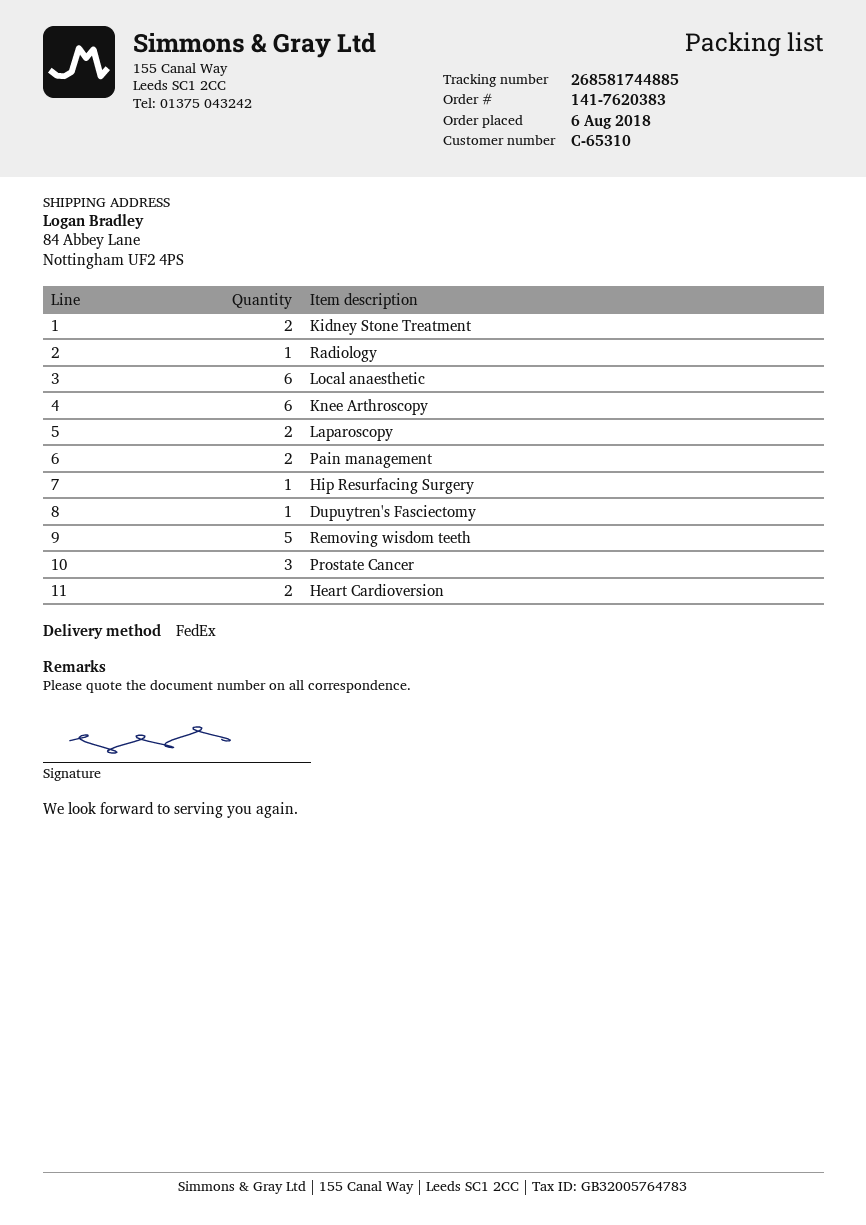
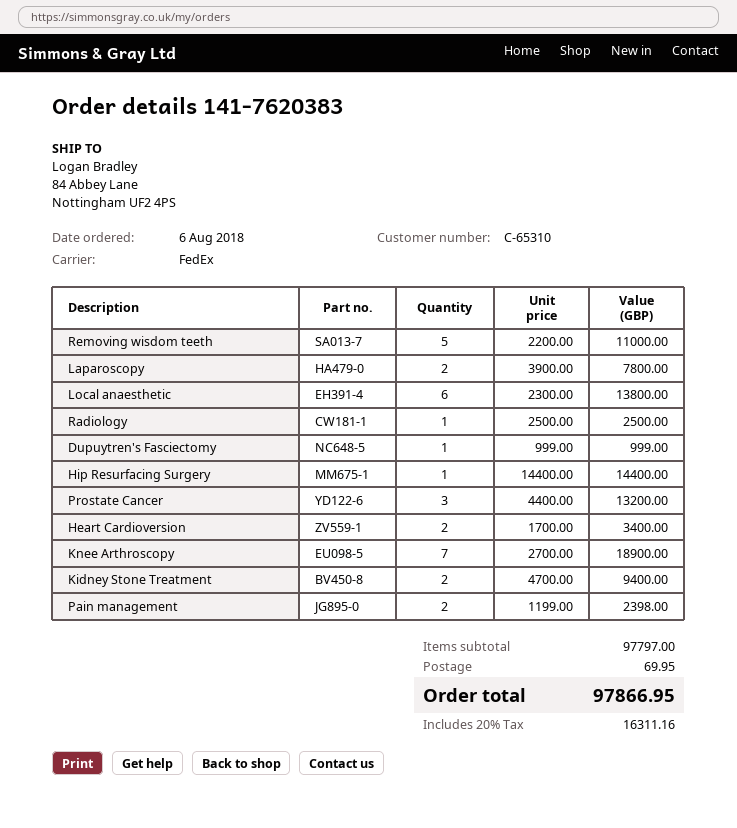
Knee Arthroscopy: 6 -> 7

